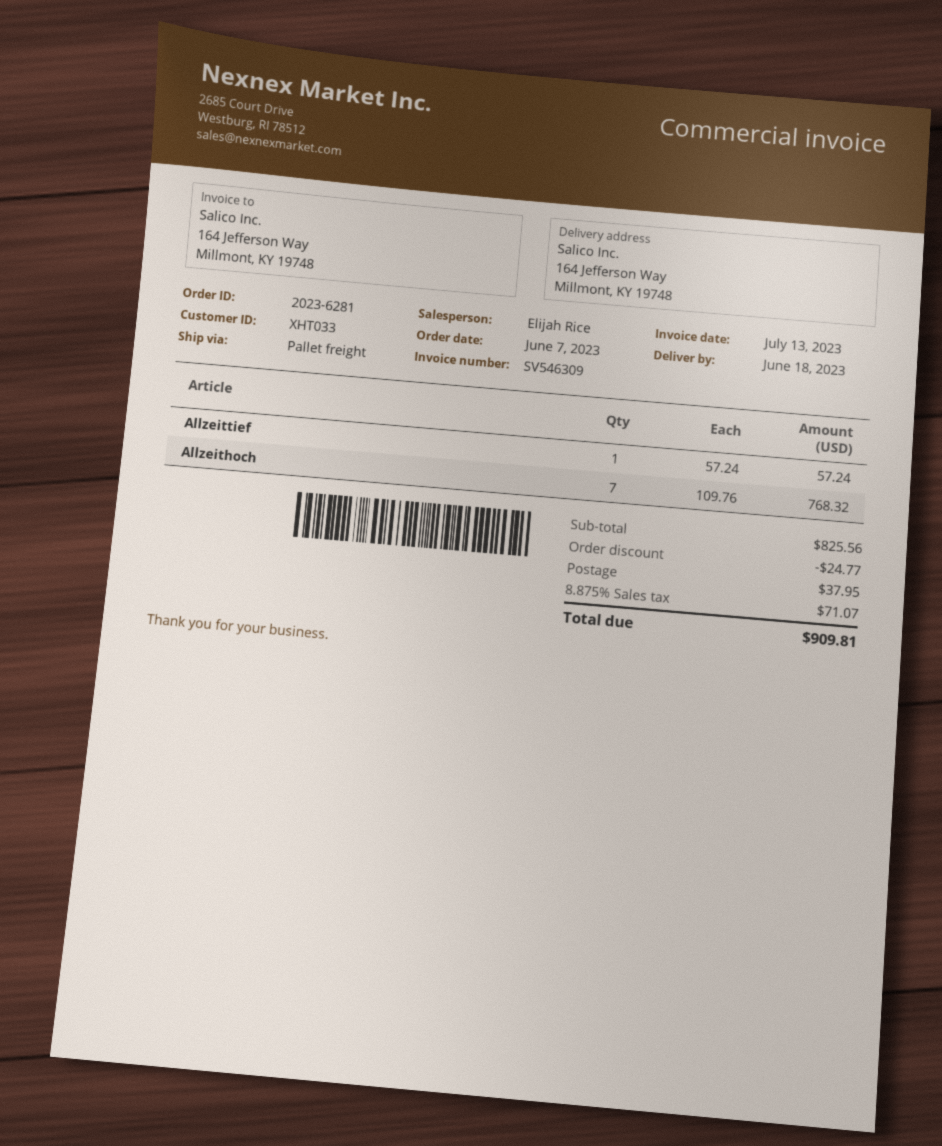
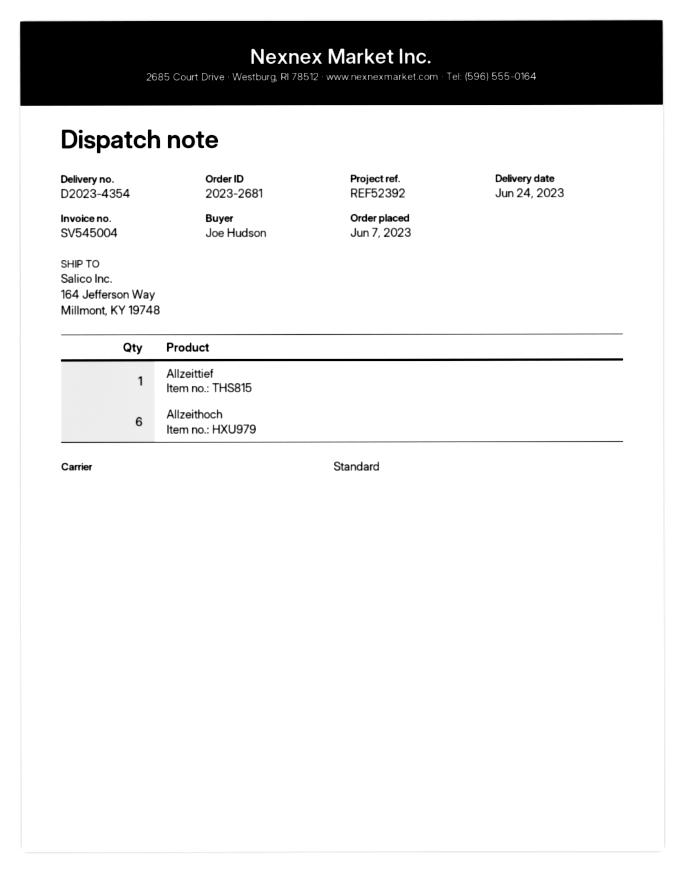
order number: 2023-6281 -> 2023-2681
delivery date: 2023-06-18 -> 2023-06-24
invoice number: SV546309 -> SV545004
shipping method: pallet freight -> standard
Allzeithoch: 7 -> 6

